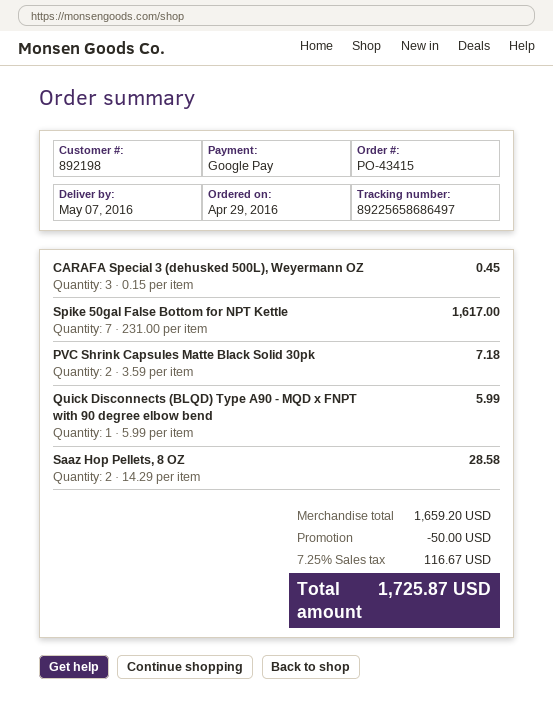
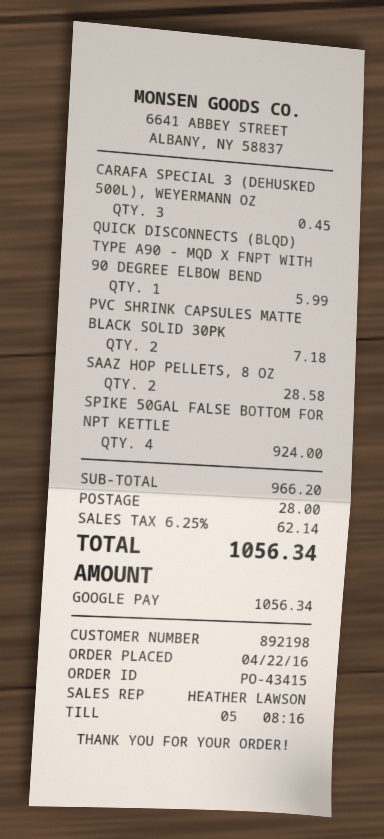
order date: 2016-04-29 -> 2016-04-22
Spike 50gal False Bottom for NPT Kettle: 7 for 1617.00 -> 4 for 924.00
subtotal: 1659.20 -> 966.20
discount: 50.00 -> none
shipping: none -> 28.00
tax: 7.25% = 116.67 -> 6.25% = 62.14
total: 1725.87 -> 1056.34

